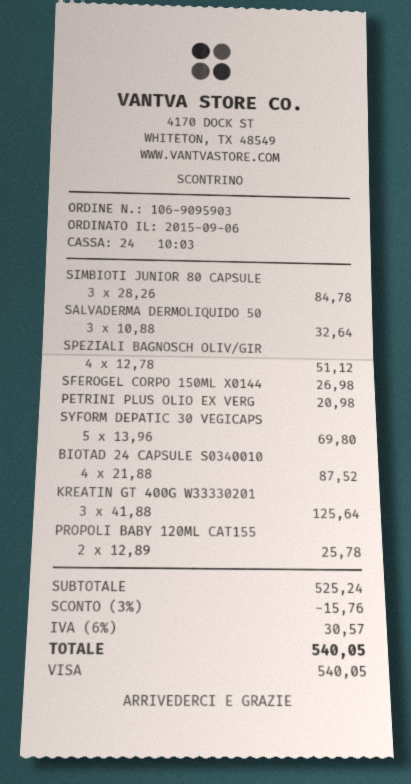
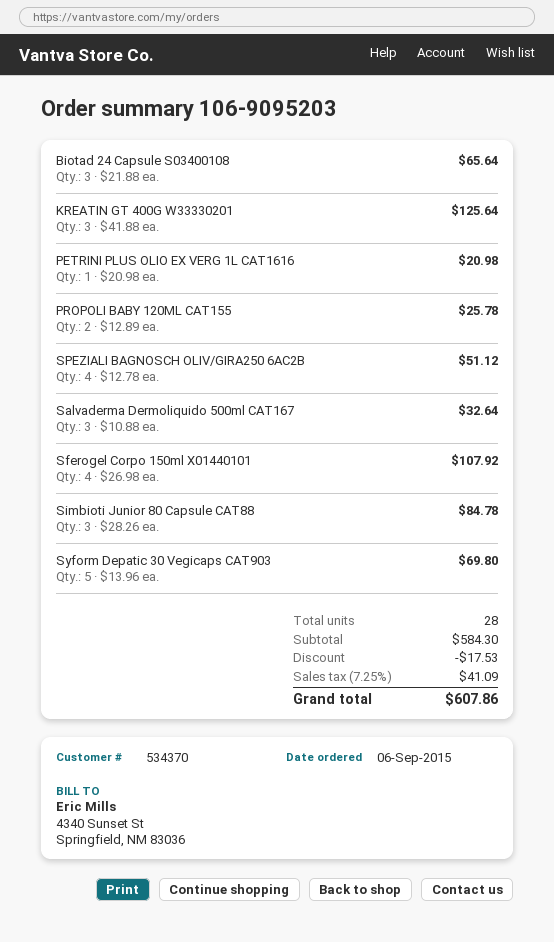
order number: 106-9095903 -> 106-9095203
SFEROGEL CORPO 150ML X0144: 1 x 26.98 = 26.98 -> 4 x 26.98 = 107.92
BIOTAD 24 CAPSULE S0340010: 4 x 21.88 = 87.52 -> 3 x 21.88 = 65.64
subtotal: 525.24 -> 584.30
discount: 15.76 -> 17.53
tax: 6% = 30.57 -> 7.25% = 41.09
total: 540.05 -> 607.86

